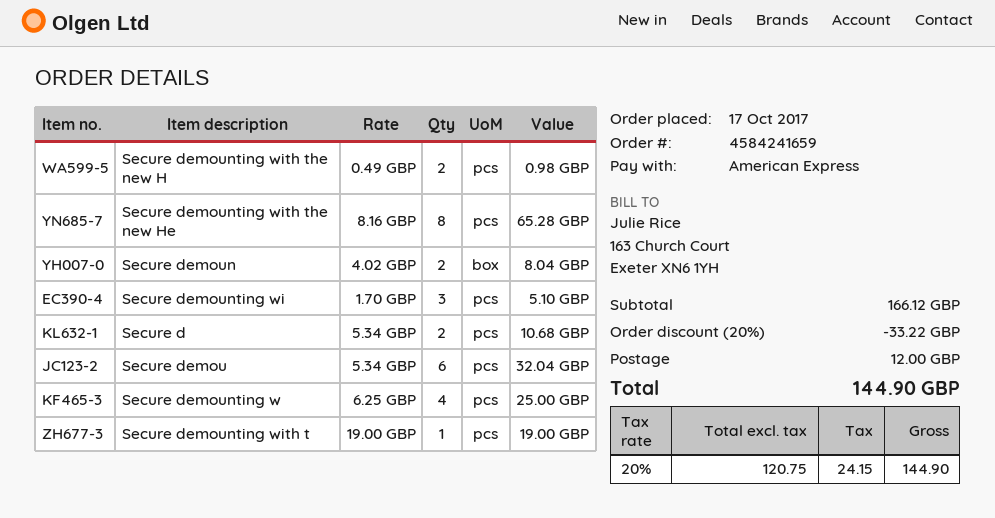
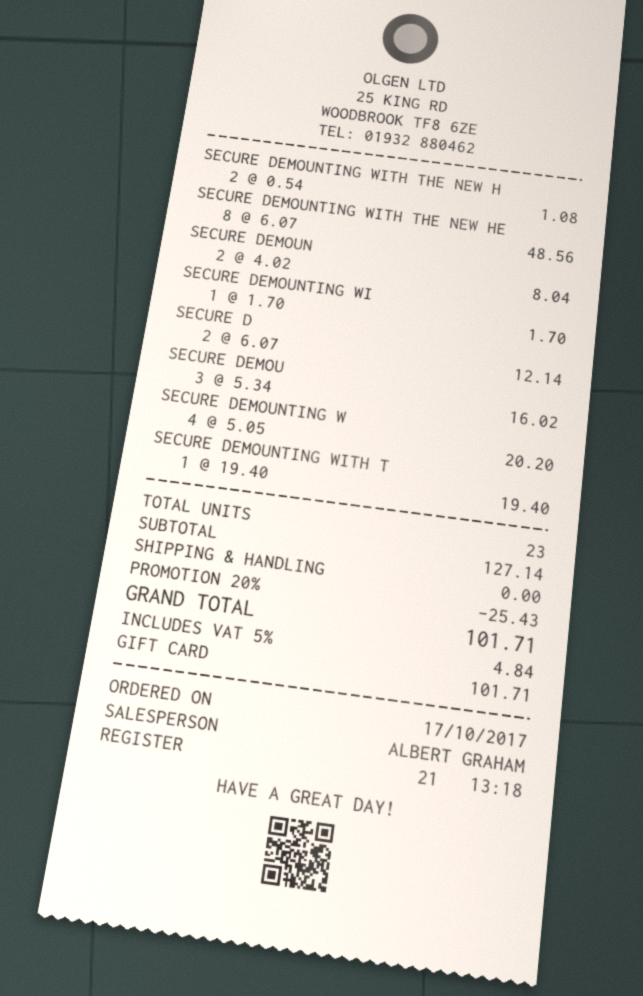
payment method: American Express -> gift card
Secure demounting with the new H: 2 x 0.49 = 0.98 -> 2 x 0.54 = 1.08
Secure demounting with the new He: 8 x 8.16 = 65.28 -> 8 x 6.07 = 48.56
Secure demounting wi: 3 x 1.70 = 5.10 -> 1 x 1.70 = 1.70
Secure d: 2 x 5.34 = 10.68 -> 2 x 6.07 = 12.14
Secure demou: 6 x 5.34 = 32.04 -> 3 x 5.34 = 16.02
Secure demounting w: 4 x 6.25 = 25.00 -> 4 x 5.05 = 20.20
Secure demounting with t: 1 x 19.00 = 19.00 -> 1 x 19.40 = 19.40
subtotal: 166.12 -> 127.14
discount: 20% = 33.22 -> 20% = 25.43
shipping: 12.00 -> 0.00
tax: 20% = 24.15 -> 5% = 4.84
total: 144.90 -> 101.71

